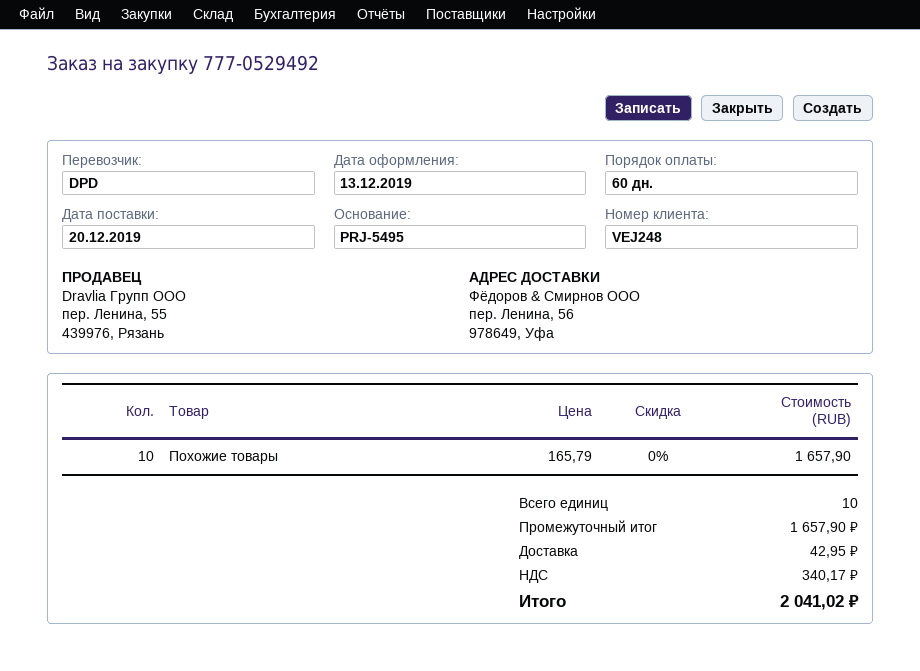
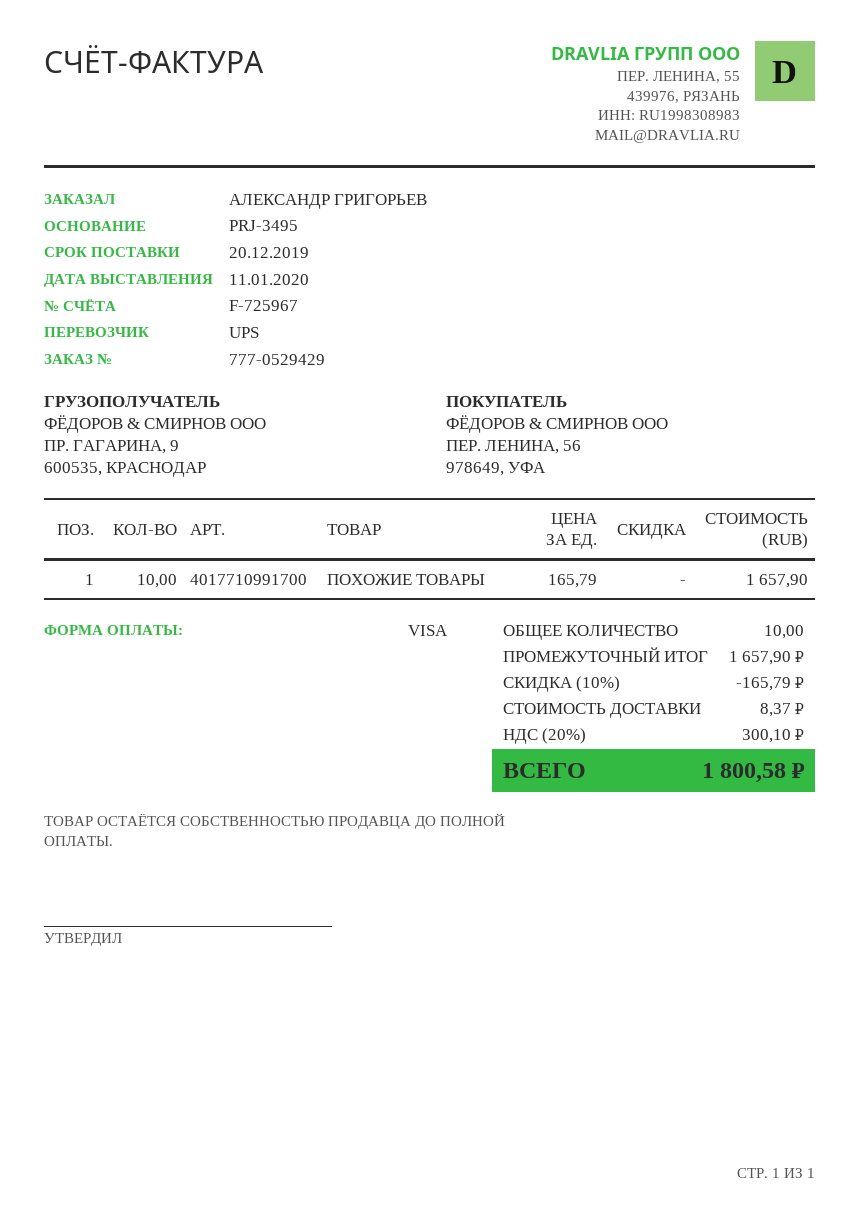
order number: 777-0529492 -> 777-0529429
reference: PRJ-5495 -> PRJ-3495
shipping method: DPD -> UPS
ship to: пер. Ленина, 56, 978649, Уфа -> ПР. ГАГАРИНА, 9, 600535, КРАСНОДАР
discount: none -> 10% = 165.79
shipping: 42.95 -> 8.37
tax: 340.17 -> 300.10
total: 2041.02 -> 1800.58

